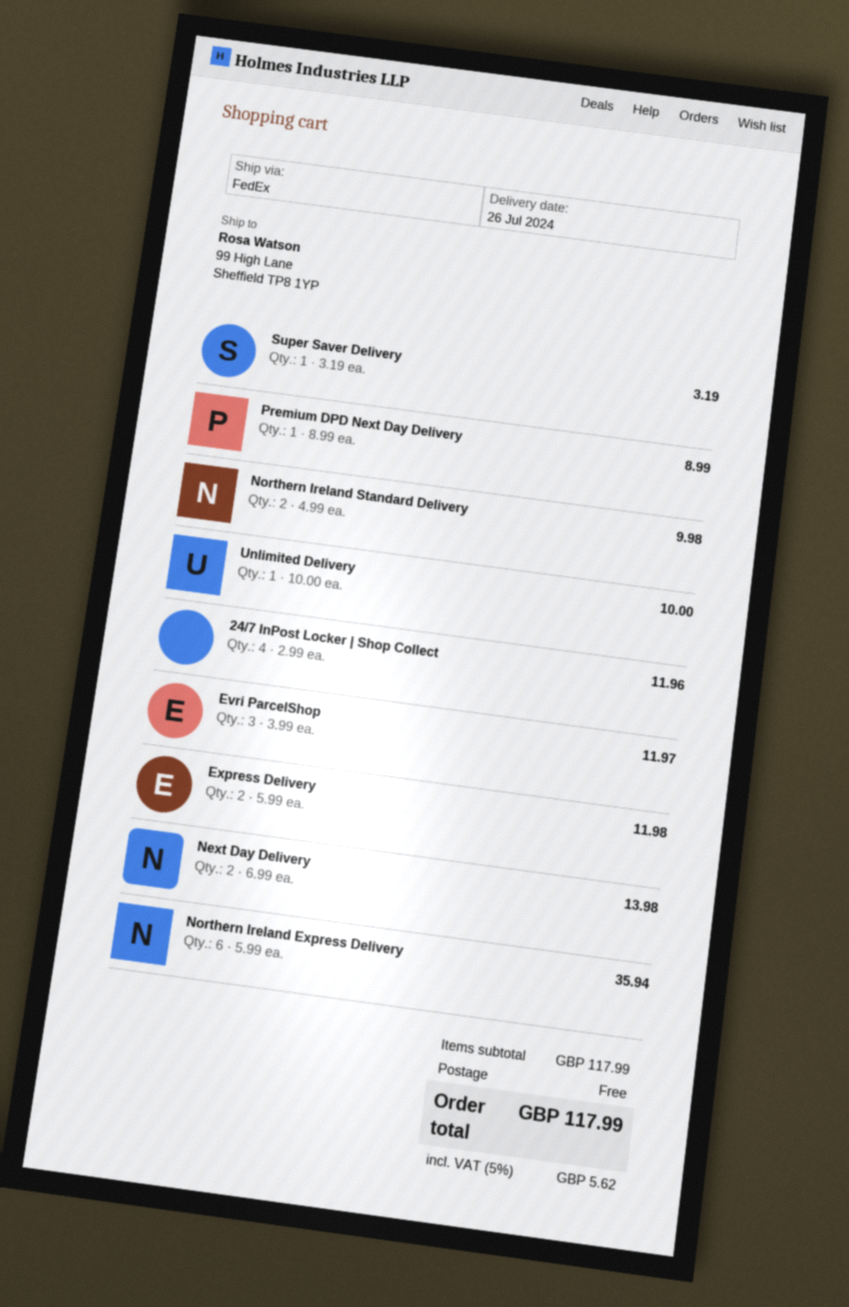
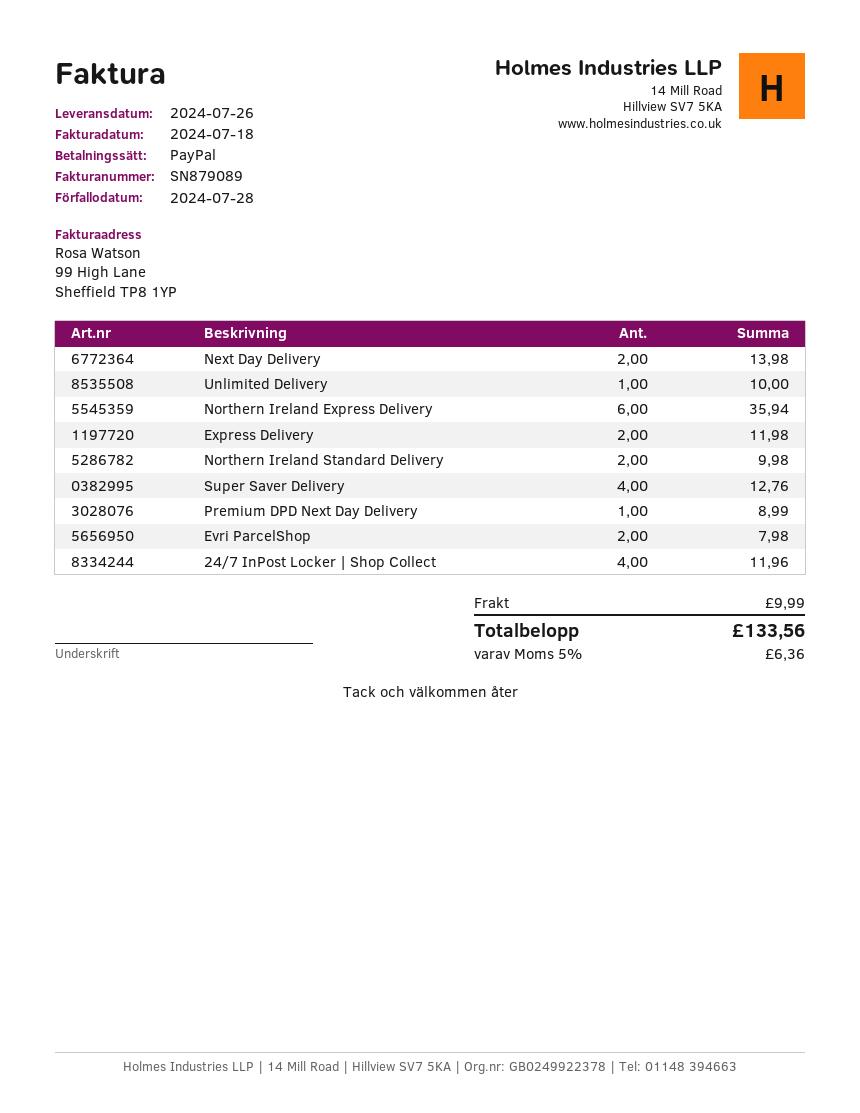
Super Saver Delivery: 1 for 3.19 -> 4 for 12.76
Evri ParcelShop: 3 for 11.97 -> 2 for 7.98
shipping: 0.00 -> 9.99
tax: 5% = 5.62 -> 5% = 6.36
total: 117.99 -> 133.56

